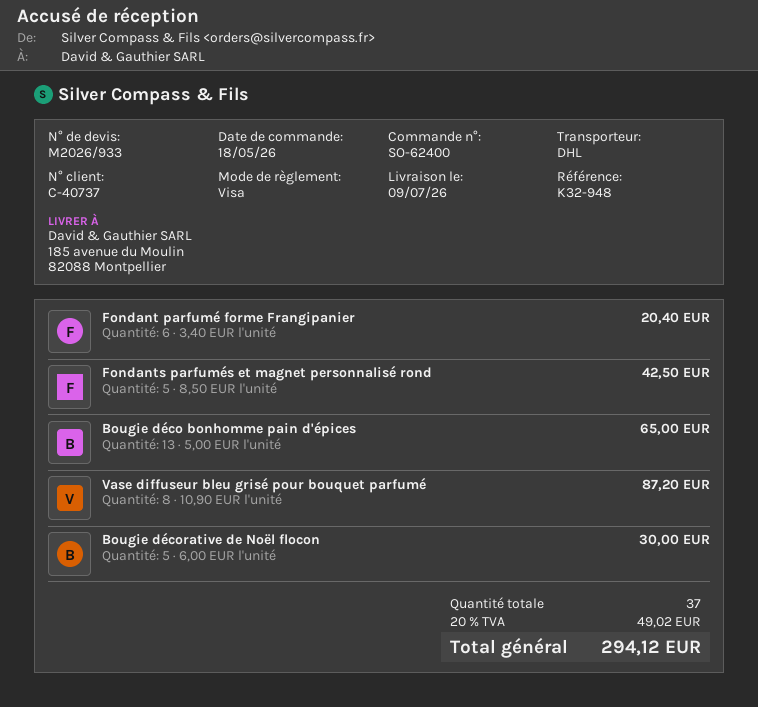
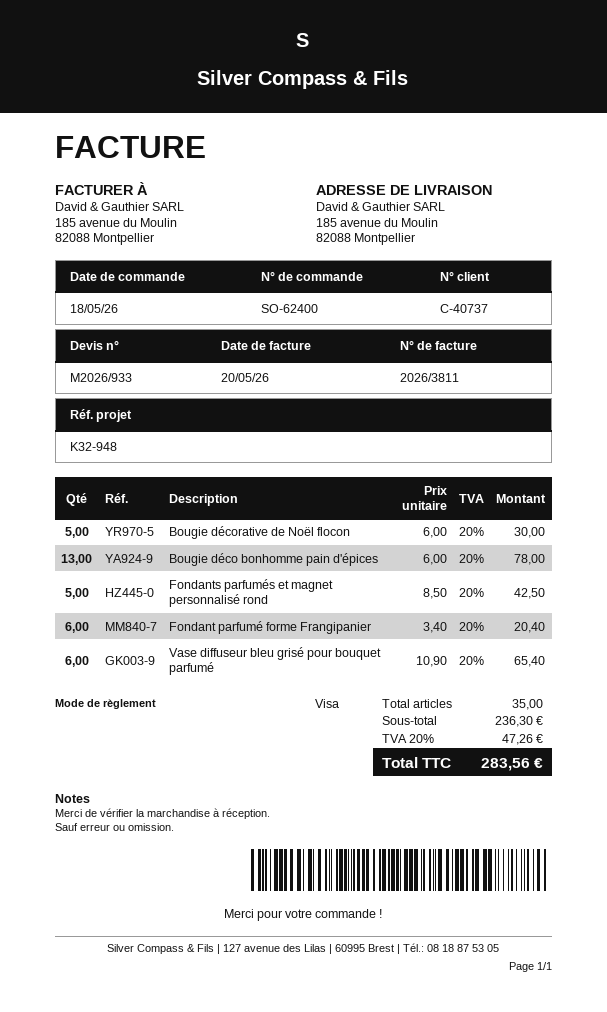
Bougie déco bonhomme pain d'épices: 13 x 5.00 = 65.00 -> 13 x 6.00 = 78.00
Vase diffuseur bleu grisé pour bouquet parfumé: 8 x 10.90 = 87.20 -> 6 x 10.90 = 65.40
total quantity: 37 -> 35
tax: 20% = 49.02 -> 20% = 47.26
total: 294.12 -> 283.56

